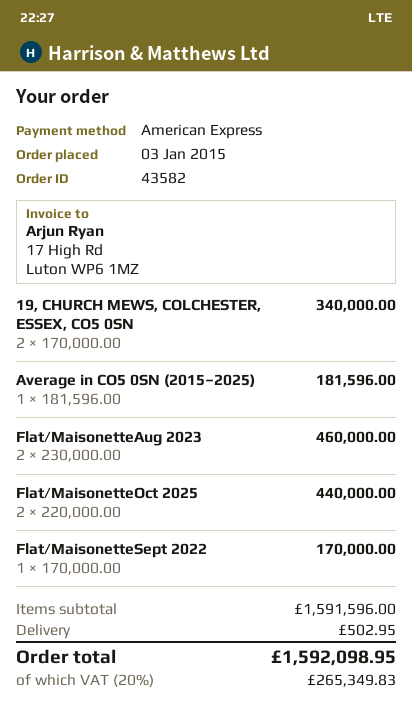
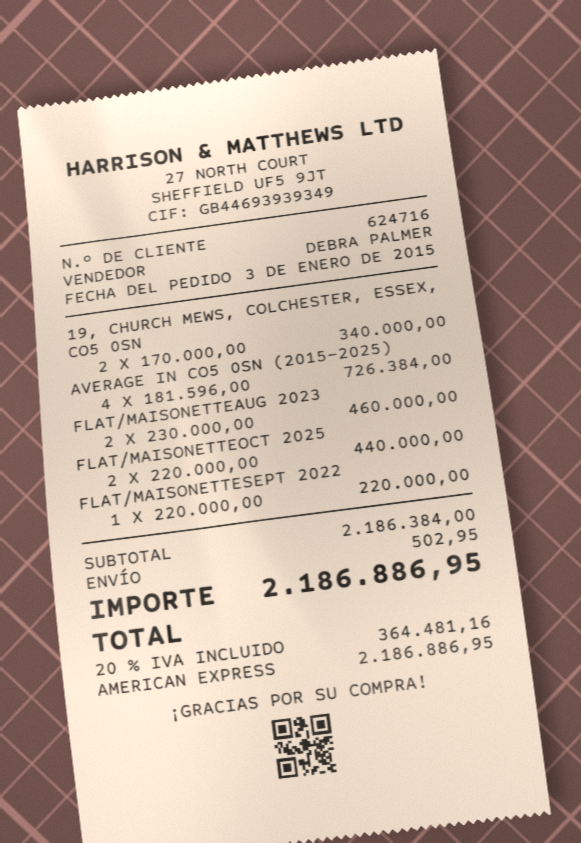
Average in CO5 0SN (2015–2025): 1 x 181596.00 = 181596.00 -> 4 x 181596.00 = 726384.00
Flat/MaisonetteSept 2022: 1 x 170000.00 = 170000.00 -> 1 x 220000.00 = 220000.00
subtotal: 1591596.00 -> 2186384.00
tax: 20% = 265349.83 -> 20% = 364481.16
total: 1592098.95 -> 2186886.95

